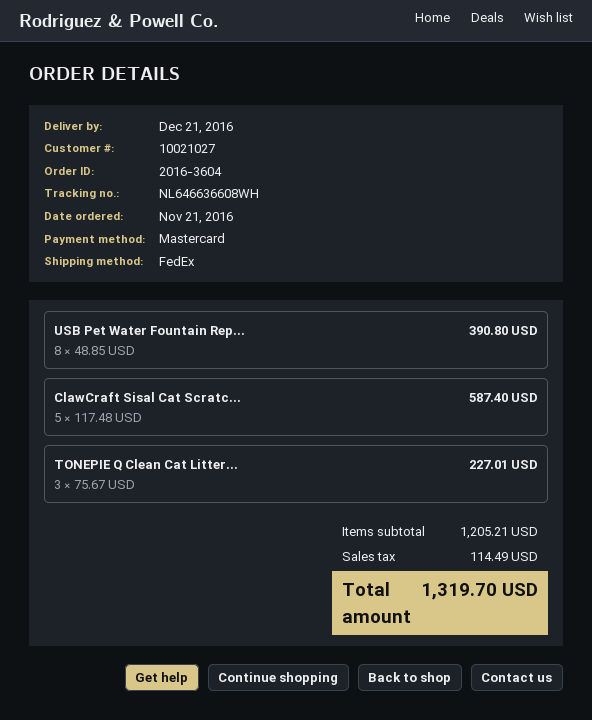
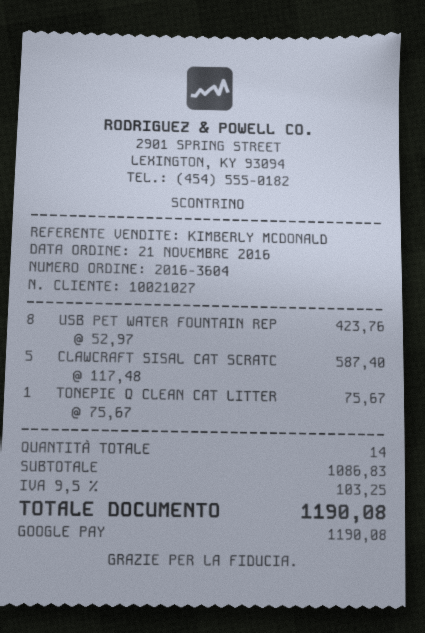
payment method: Mastercard -> Google Pay
USB Pet Water Fountain Rep...: 8 x 48.85 = 390.80 -> 8 x 52.97 = 423.76
TONEPIE Q Clean Cat Litter...: 3 x 75.67 = 227.01 -> 1 x 75.67 = 75.67
subtotal: 1205.21 -> 1086.83
tax: 114.49 -> 103.25
total: 1319.70 -> 1190.08

